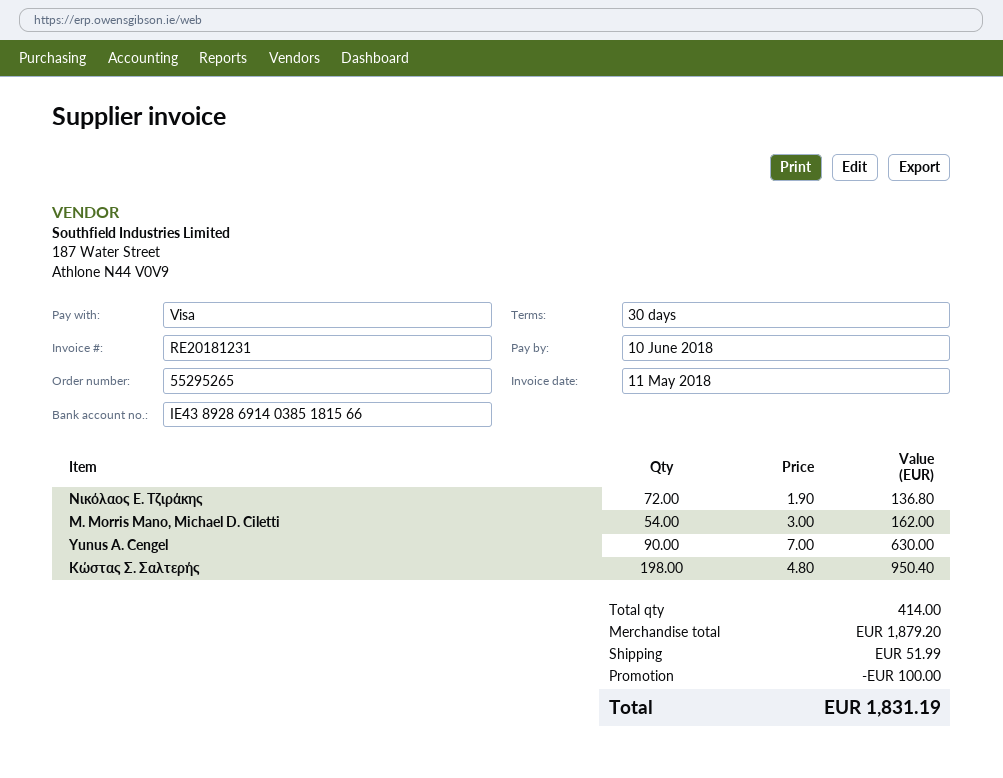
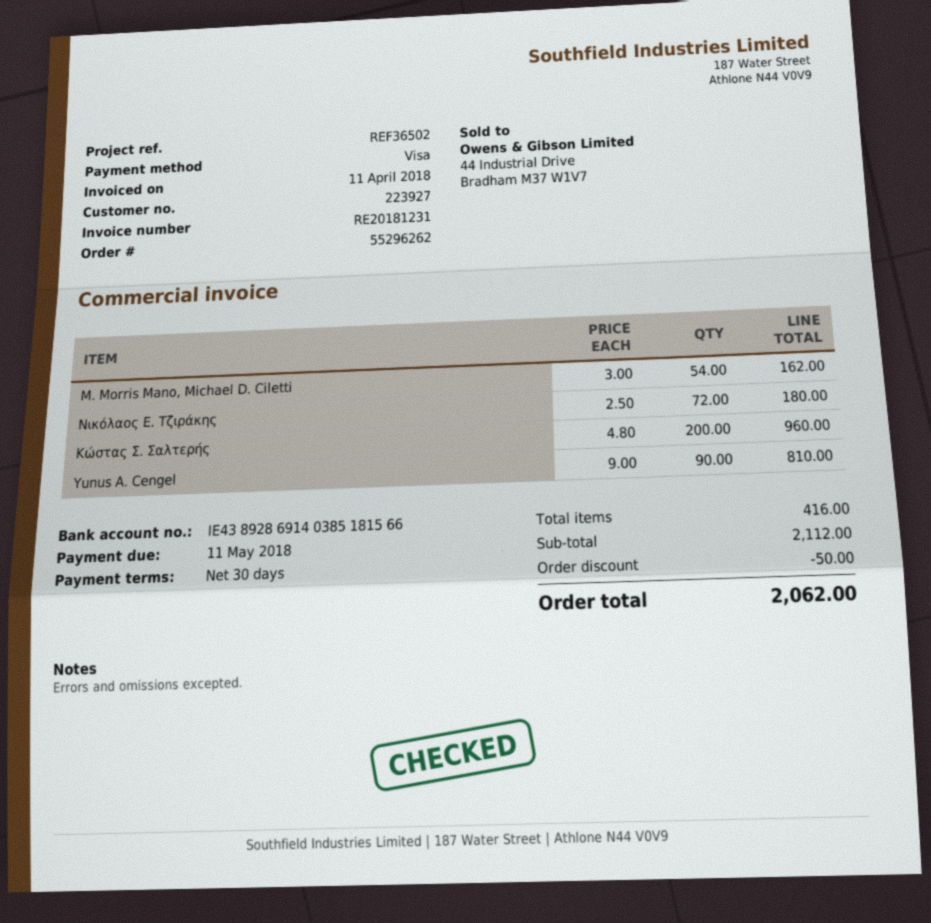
order number: 55295265 -> 55296262
invoice date: 2018-05-11 -> 2018-04-11
due date: 2018-06-10 -> 2018-05-11
Νικόλαος Ε. Τζιράκης: 72 x 1.90 = 136.80 -> 72 x 2.50 = 180.00
Yunus A. Cengel: 90 x 7.00 = 630.00 -> 90 x 9.00 = 810.00
Κώστας Σ. Σαλτερής: 198 x 4.80 = 950.40 -> 200 x 4.80 = 960.00
total quantity: 414 -> 416
subtotal: 1879.20 -> 2112.00
discount: 100.00 -> 50.00
shipping: 51.99 -> none
total: 1831.19 -> 2062.00

